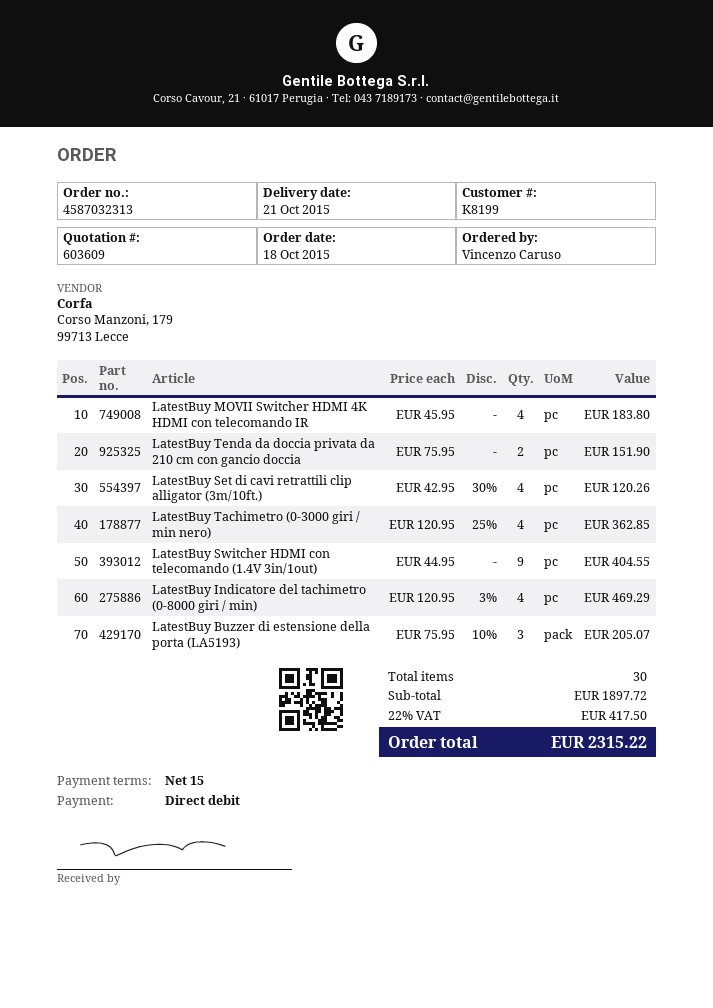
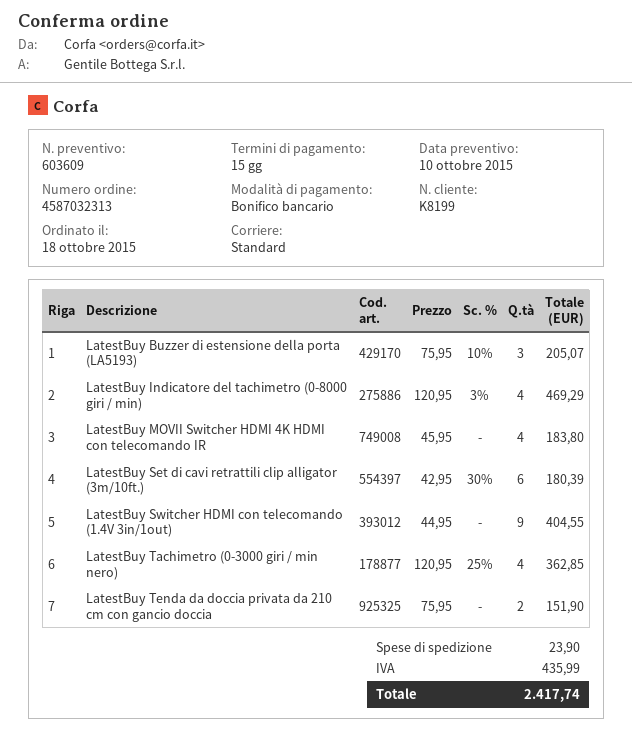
payment method: direct debit -> bank transfer
LatestBuy Set di cavi retrattili clip alligator (3m/10ft.): 4 x 42.95 - 30% = 120.26 -> 6 x 42.95 - 30% = 180.39
shipping: none -> 23.90
tax: 417.50 -> 435.99
total: 2315.22 -> 2417.74

